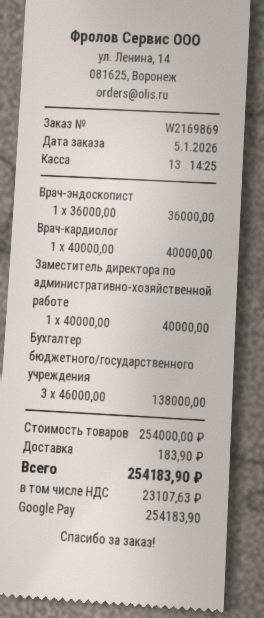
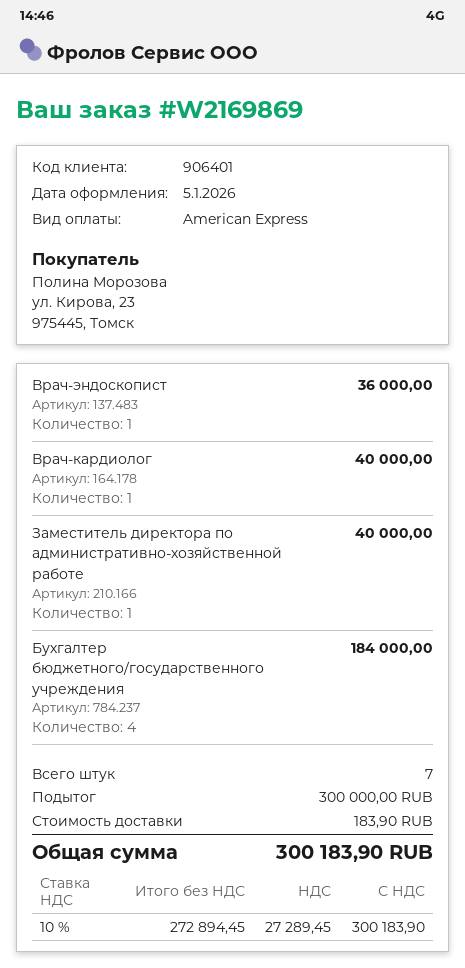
payment method: Google Pay -> American Express
Бухгалтер бюджетного/государственного учреждения: 3 for 138000.00 -> 4 for 184000.00
subtotal: 254000.00 -> 300000.00
tax: 23107.63 -> 27289.45
total: 254183.90 -> 300183.90

